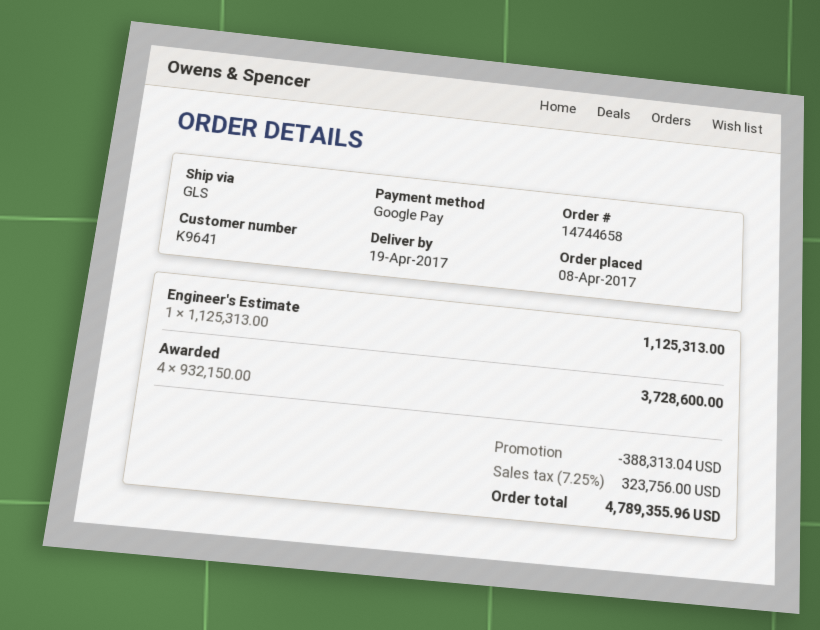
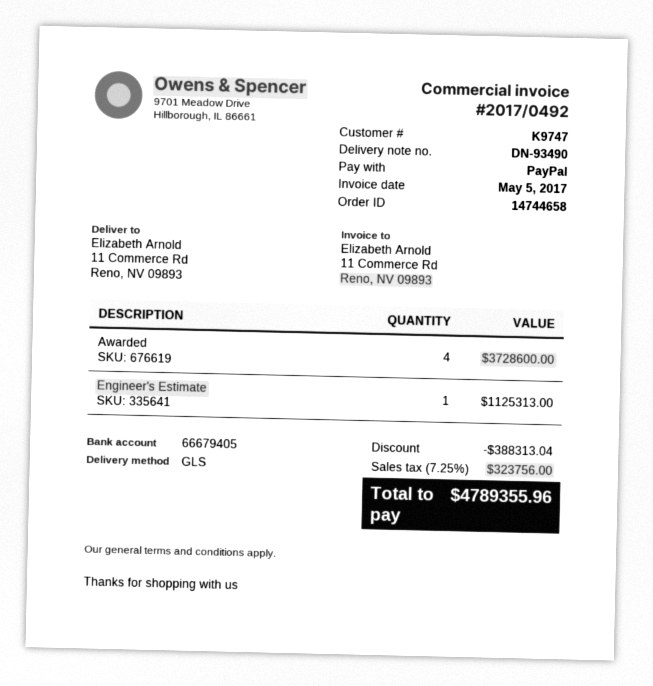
customer number: K9641 -> K9747
payment method: Google Pay -> PayPal

